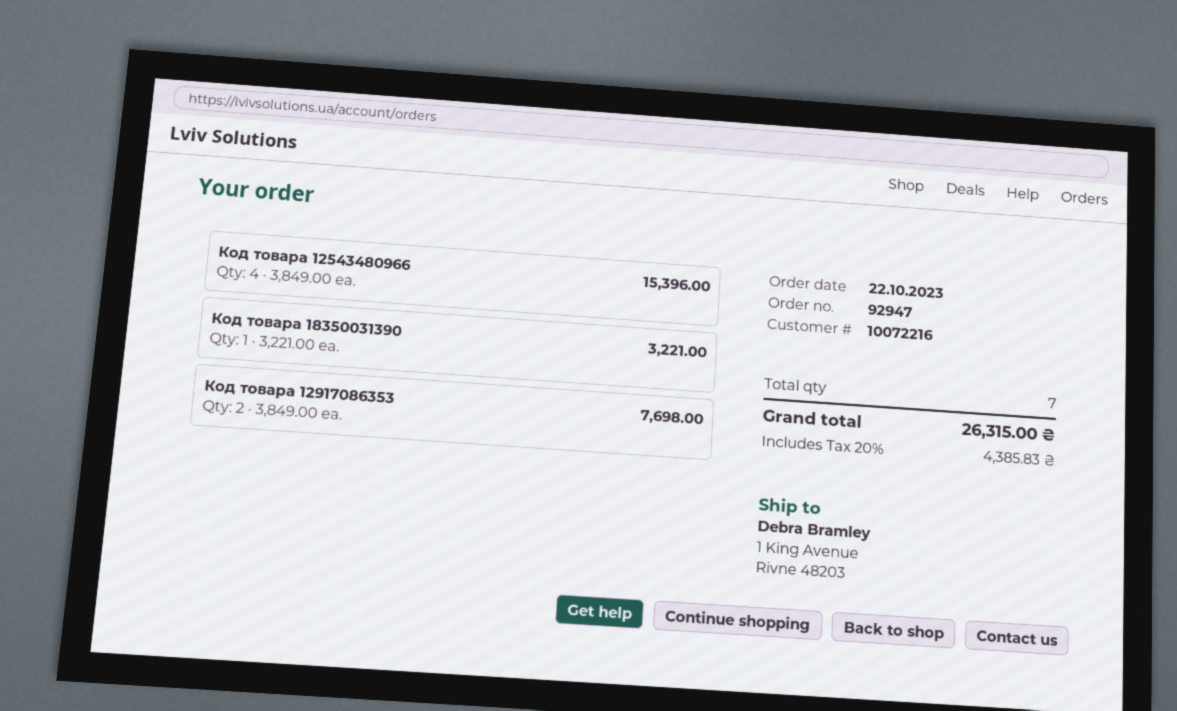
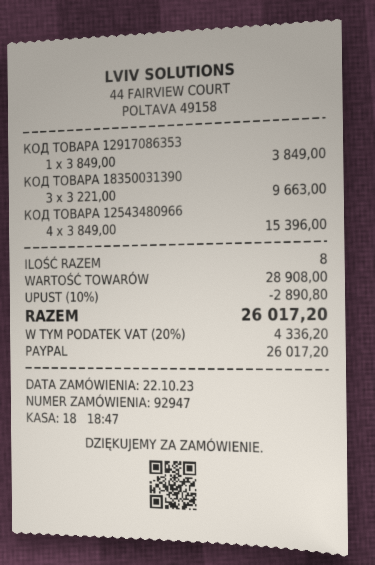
Код товара 18350031390: 1 x 3221.00 = 3221.00 -> 3 x 3221.00 = 9663.00
Код товара 12917086353: 2 x 3849.00 = 7698.00 -> 1 x 3849.00 = 3849.00
total quantity: 7 -> 8
discount: none -> 10% = 2890.80
tax: 20% = 4385.83 -> 20% = 4336.20
total: 26315.00 -> 26017.20

